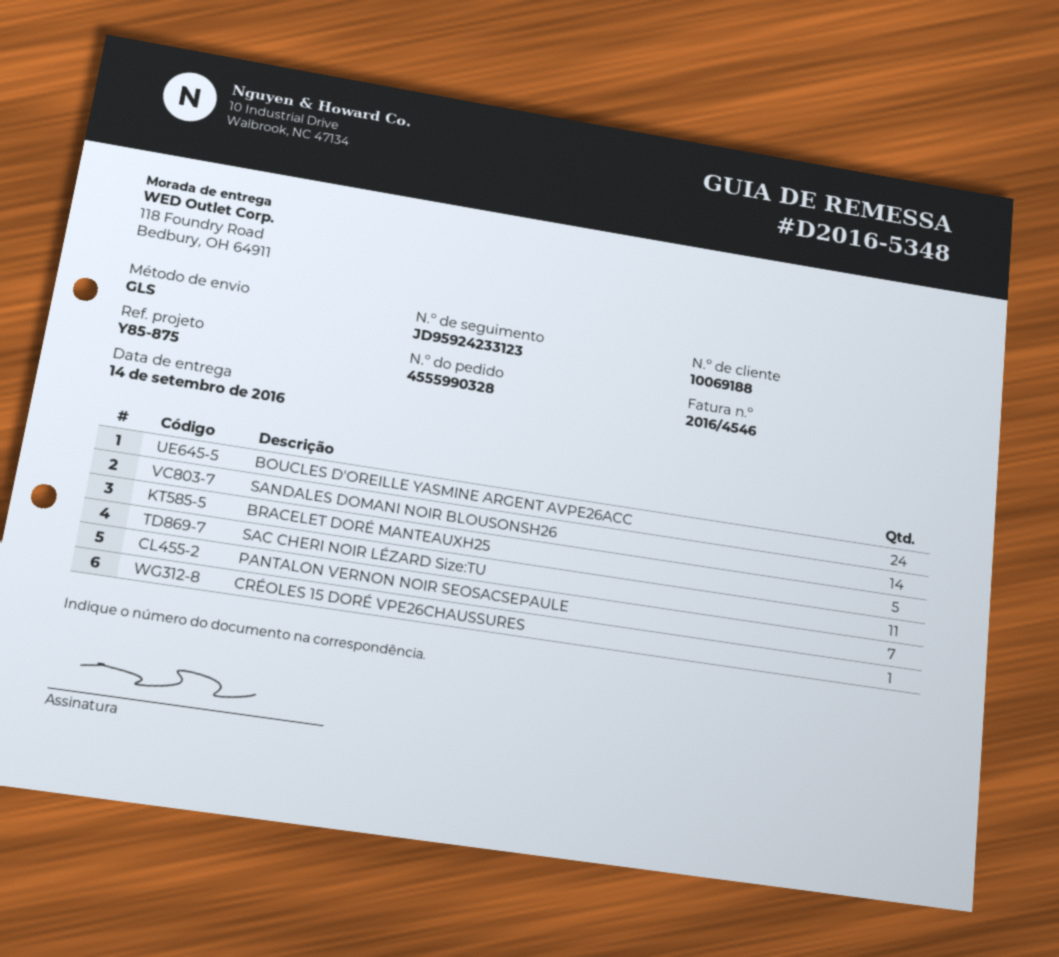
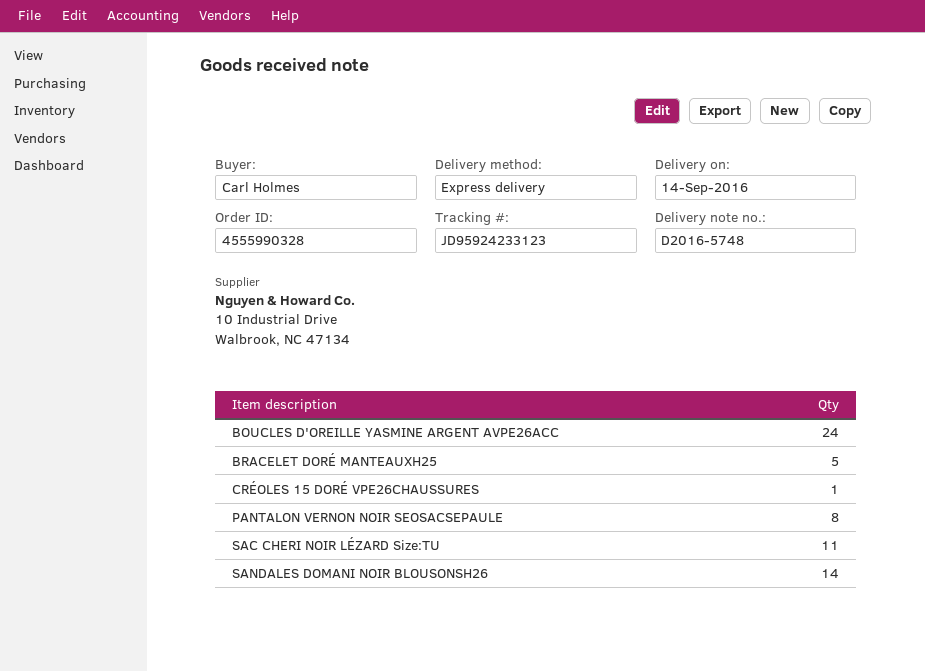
delivery note number: D2016-5348 -> D2016-5748
shipping method: GLS -> express
PANTALON VERNON NOIR SEOSACSEPAULE: 7 -> 8

